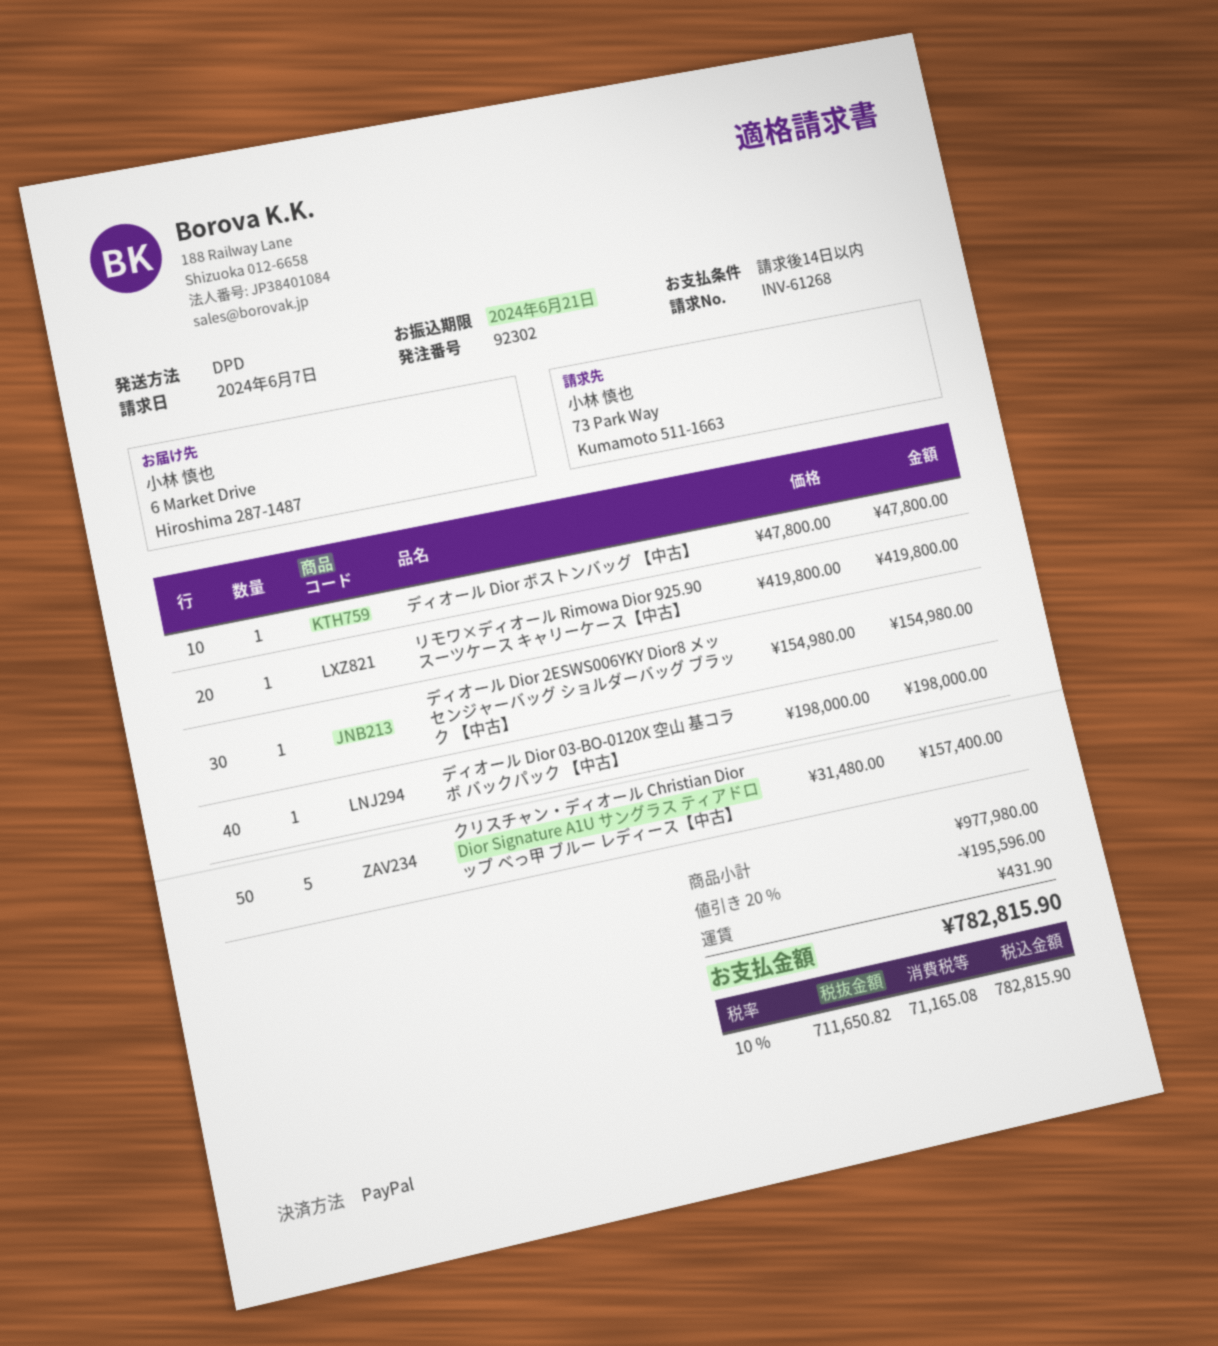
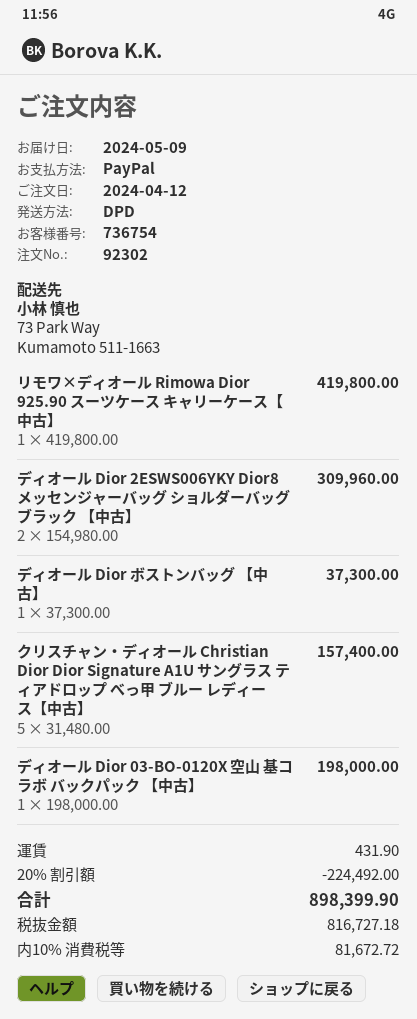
ship to: 6 Market Drive, Hiroshima 287-1487 -> 73 Park Way, Kumamoto 511-1663
ディオール Dior ボストンバッグ 【中古】: 1 x 47800.00 = 47800.00 -> 1 x 37300.00 = 37300.00
ディオール Dior 2ESWS006YKY Dior8 メッセンジャーバッグ ショルダーバッグ ブラック 【中古】: 1 x 154980.00 = 154980.00 -> 2 x 154980.00 = 309960.00
discount: 20% = 195596.00 -> 20% = 224492.00
net: 711650.82 -> 816727.18
tax: 10% = 71165.08 -> 10% = 81672.72
total: 782815.90 -> 898399.90

